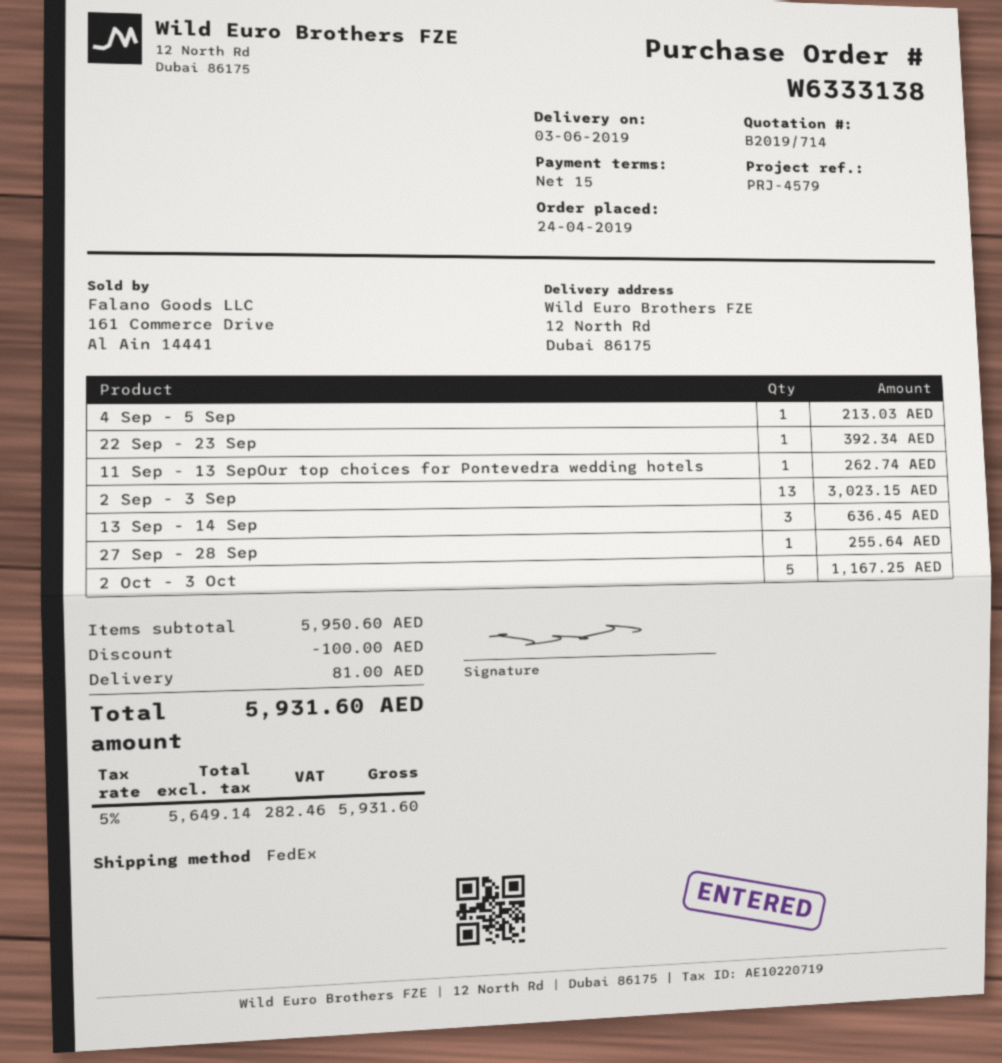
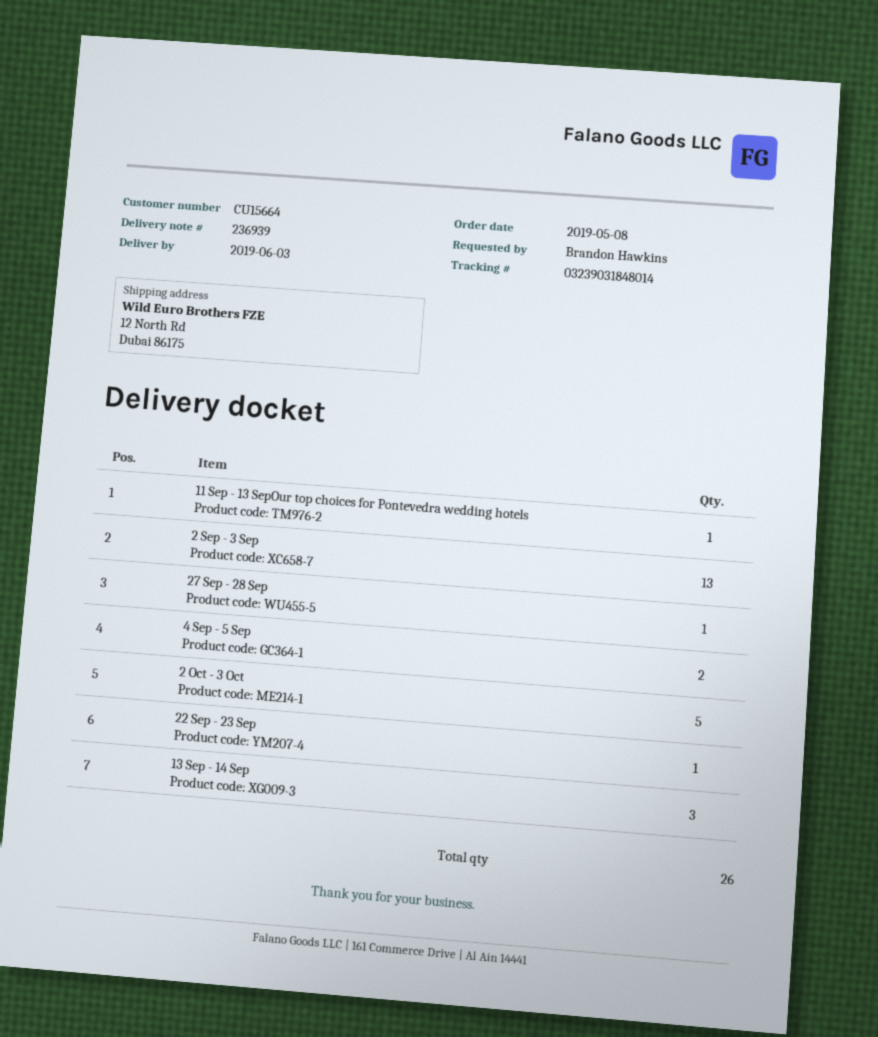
order date: 2019-04-24 -> 2019-05-08
4 Sep - 5 Sep: 1 -> 2

